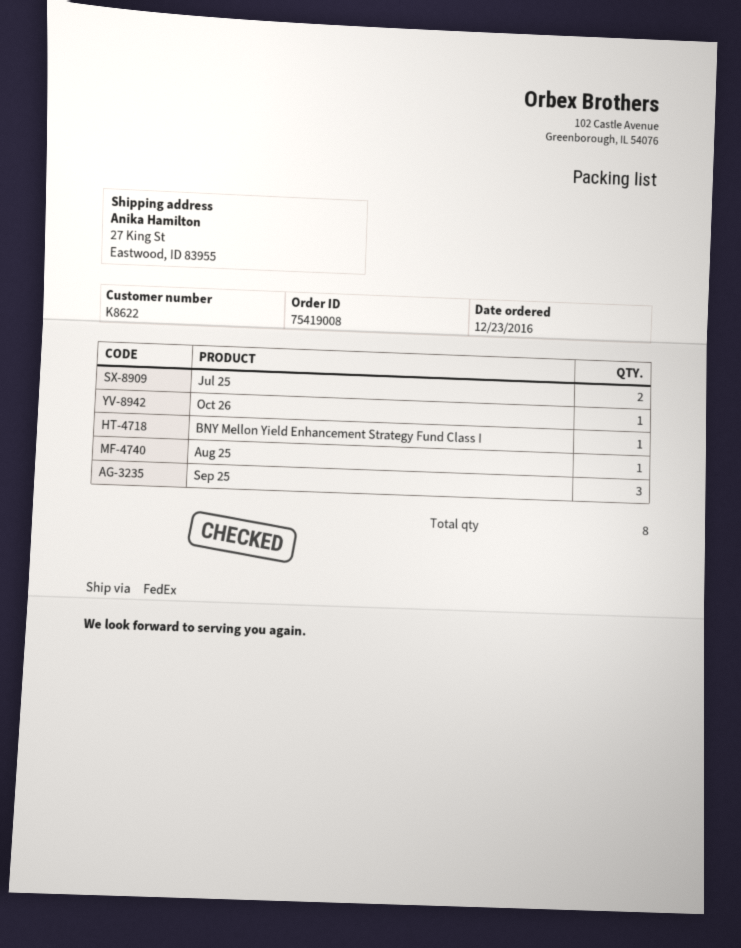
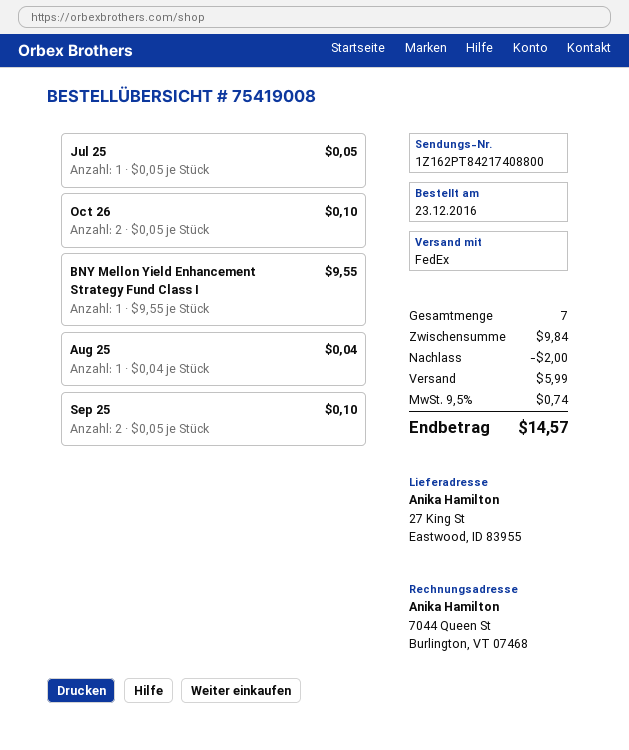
Jul 25: 2 -> 1
Oct 26: 1 -> 2
Sep 25: 3 -> 2
total quantity: 8 -> 7

